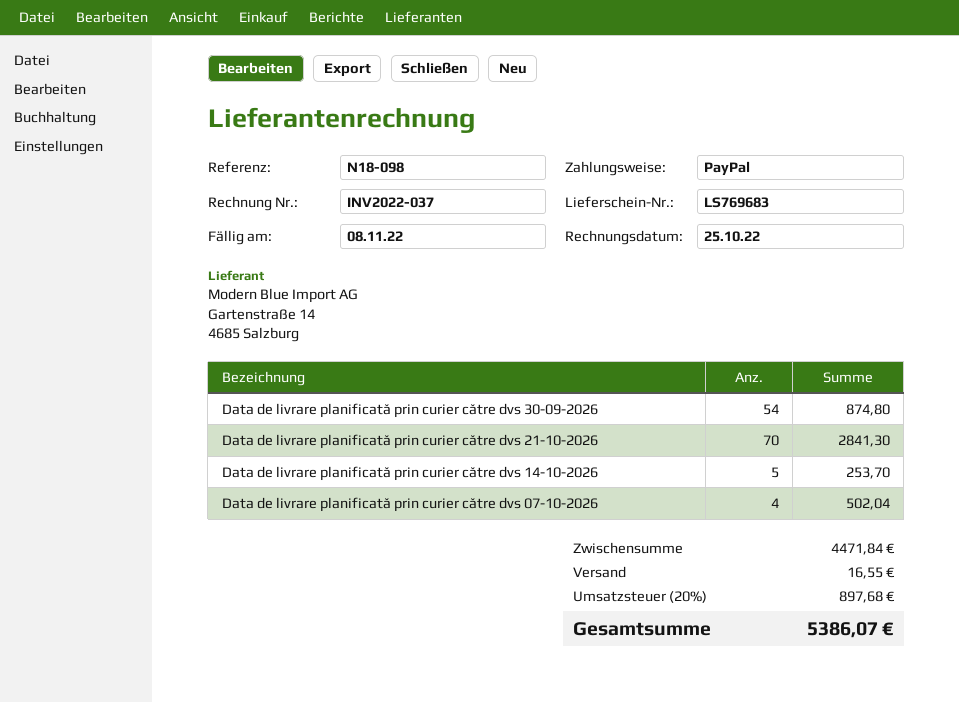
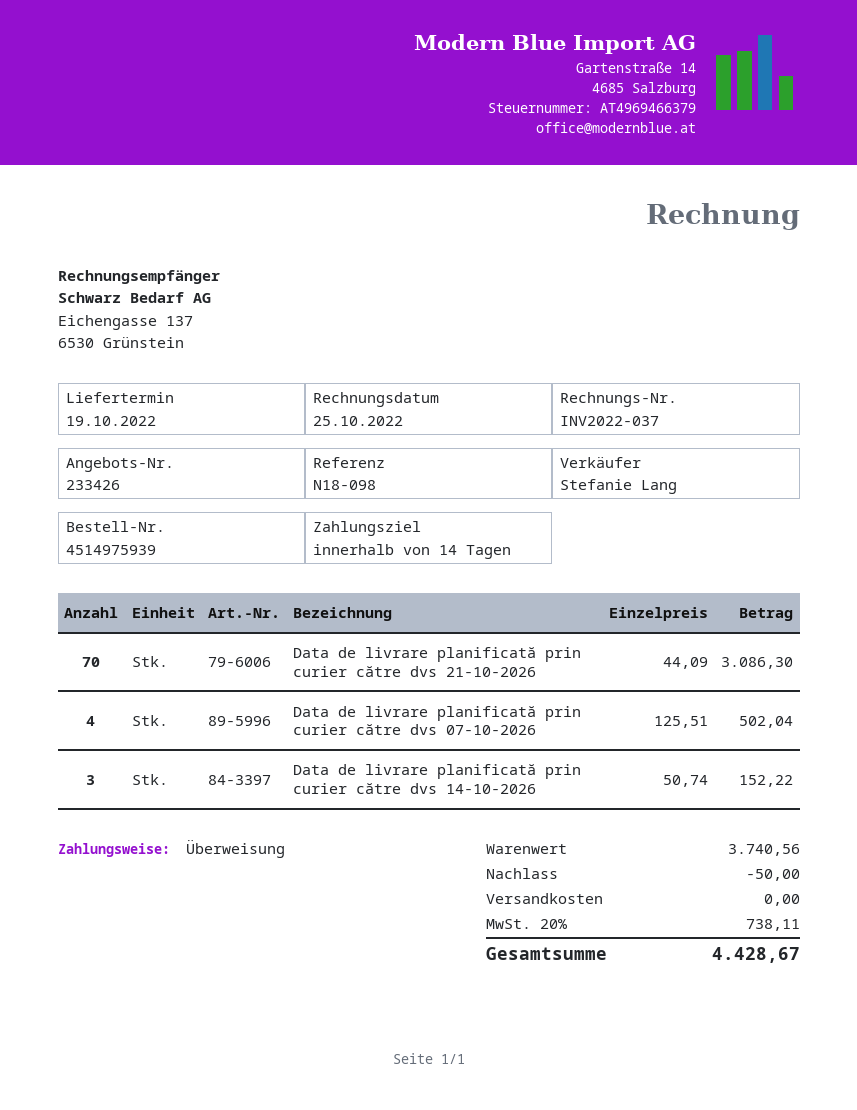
payment method: PayPal -> bank transfer
Data de livrare planificată prin curier către dvs 30-09-2026: 54 for 874.80 -> none
Data de livrare planificată prin curier către dvs 21-10-2026: 70 for 2841.30 -> 70 for 3086.30
Data de livrare planificată prin curier către dvs 14-10-2026: 5 for 253.70 -> 3 for 152.22
subtotal: 4471.84 -> 3740.56
discount: none -> 50.00
shipping: 16.55 -> 0.00
tax: 20% = 897.68 -> 20% = 738.11
total: 5386.07 -> 4428.67

